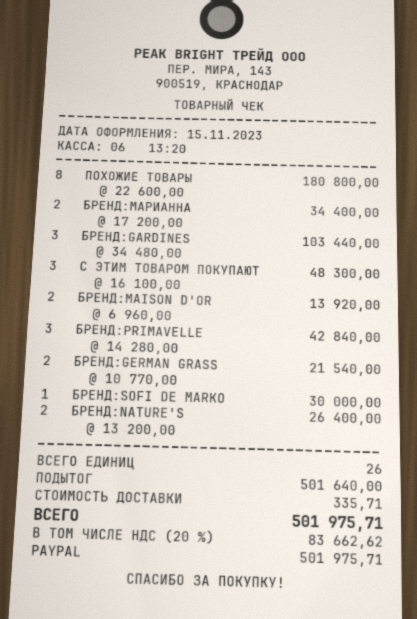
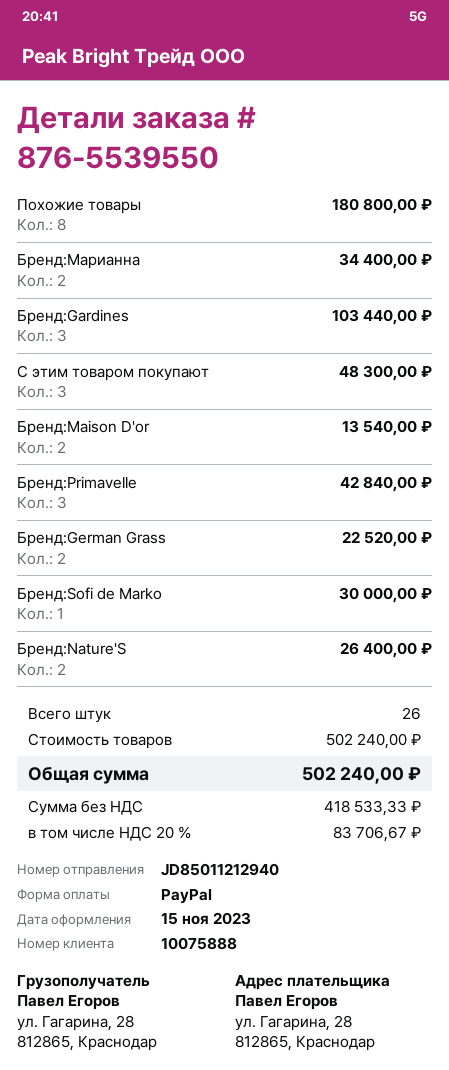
БРЕНД:MAISON D'OR: 2 for 13920.00 -> 2 for 13540.00
БРЕНД:GERMAN GRASS: 2 for 21540.00 -> 2 for 22520.00
subtotal: 501640.00 -> 502240.00
shipping: 335.71 -> none
tax: 20% = 83662.62 -> 20% = 83706.67
total: 501975.71 -> 502240.00

